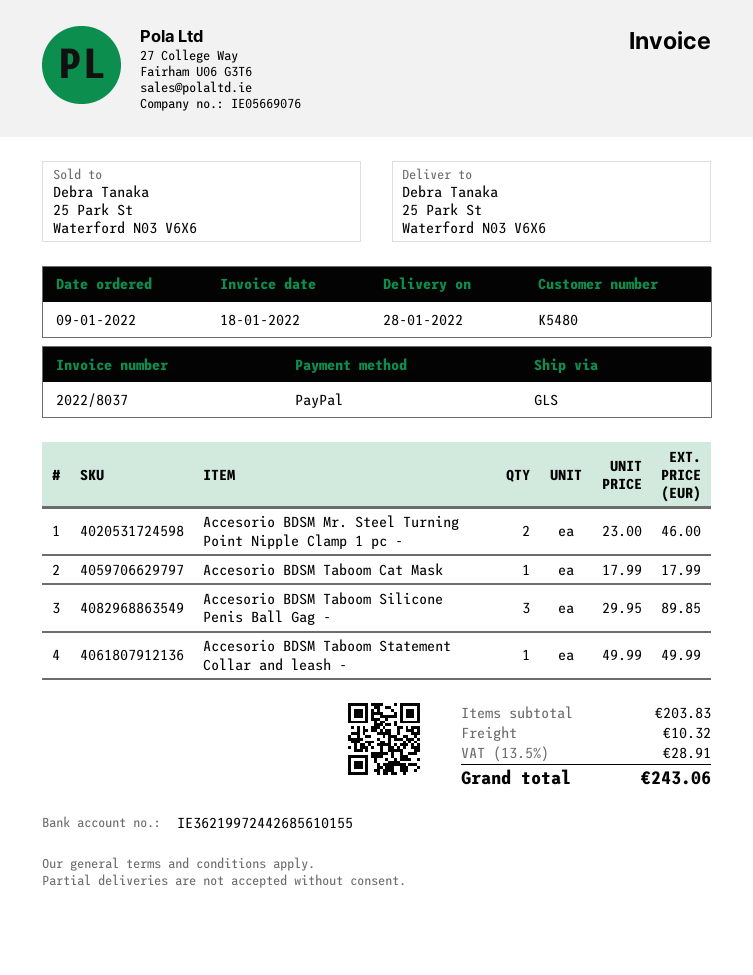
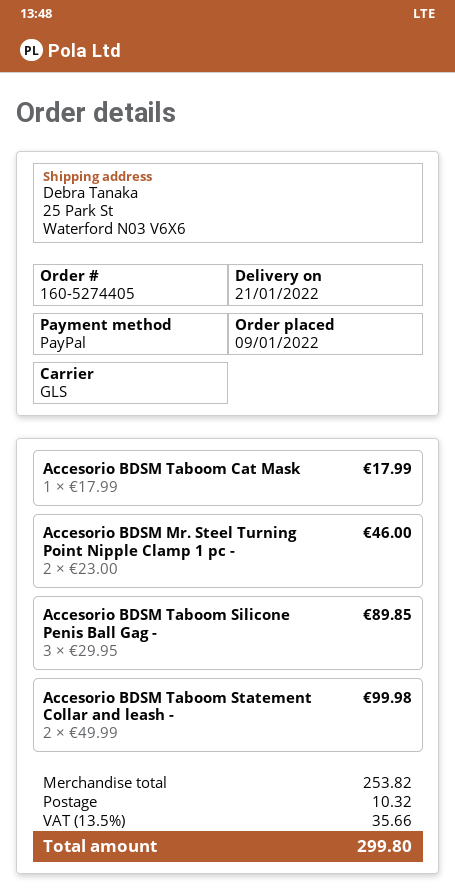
delivery date: 2022-01-28 -> 2022-01-21
Accesorio BDSM Taboom Statement Collar and leash -: 1 x 49.99 = 49.99 -> 2 x 49.99 = 99.98
subtotal: 203.83 -> 253.82
tax: 13.5% = 28.91 -> 13.5% = 35.66
total: 243.06 -> 299.80

